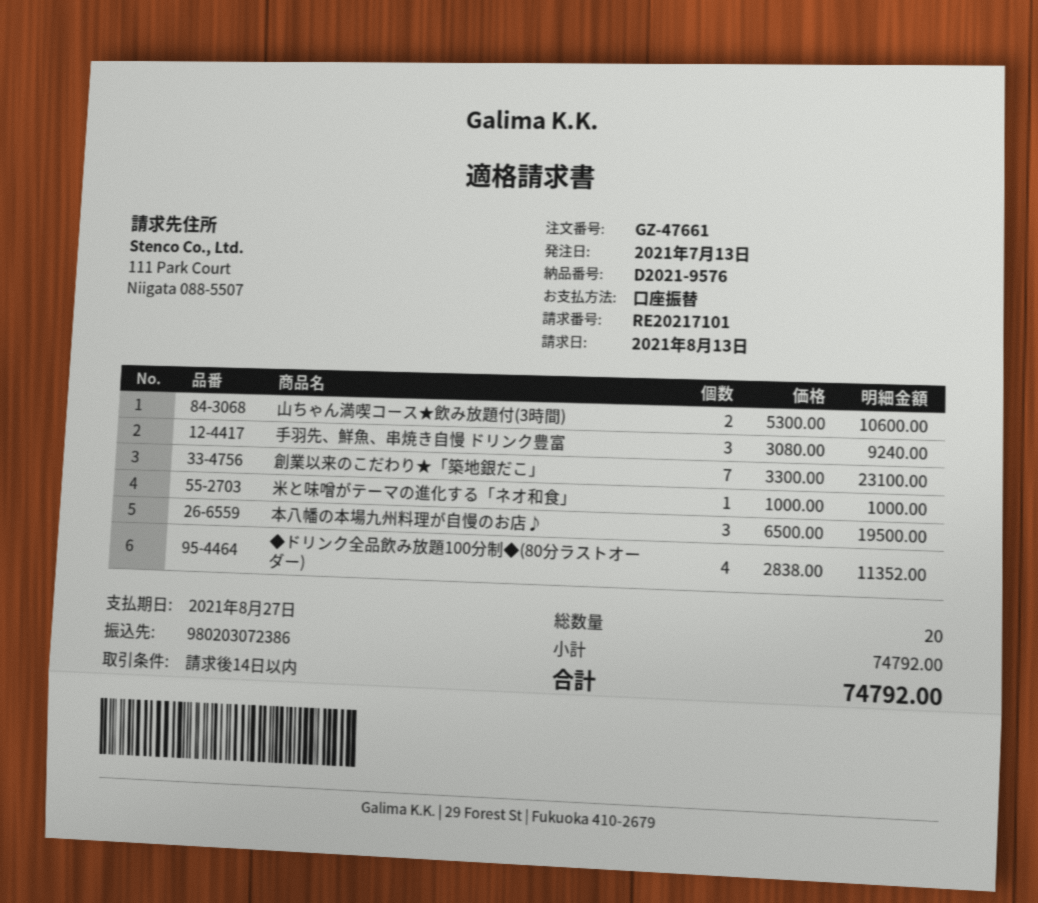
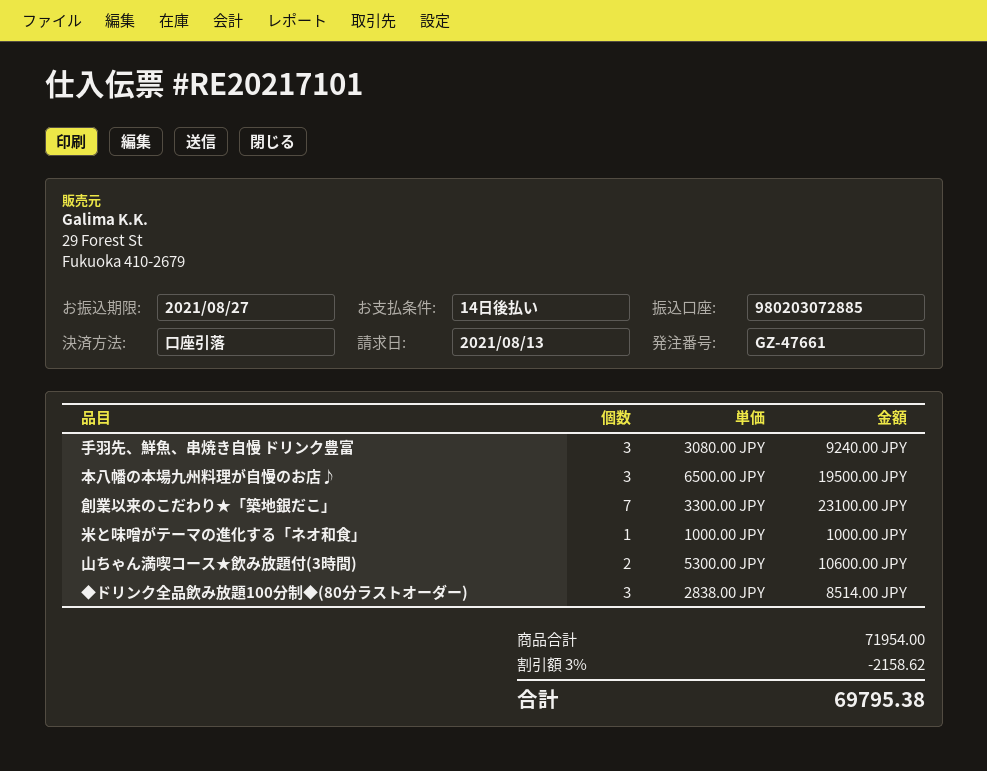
bank account: 980203072386 -> 980203072885
◆ドリンク全品飲み放題100分制◆(80分ラストオーダー): 4 x 2838.00 = 11352.00 -> 3 x 2838.00 = 8514.00
subtotal: 74792.00 -> 71954.00
discount: none -> 3% = 2158.62
total: 74792.00 -> 69795.38

